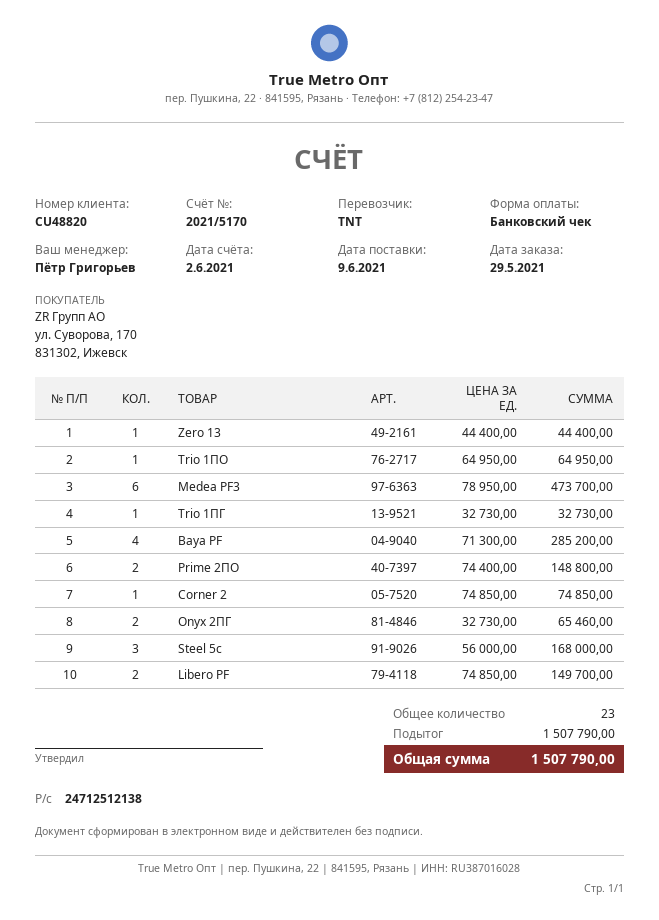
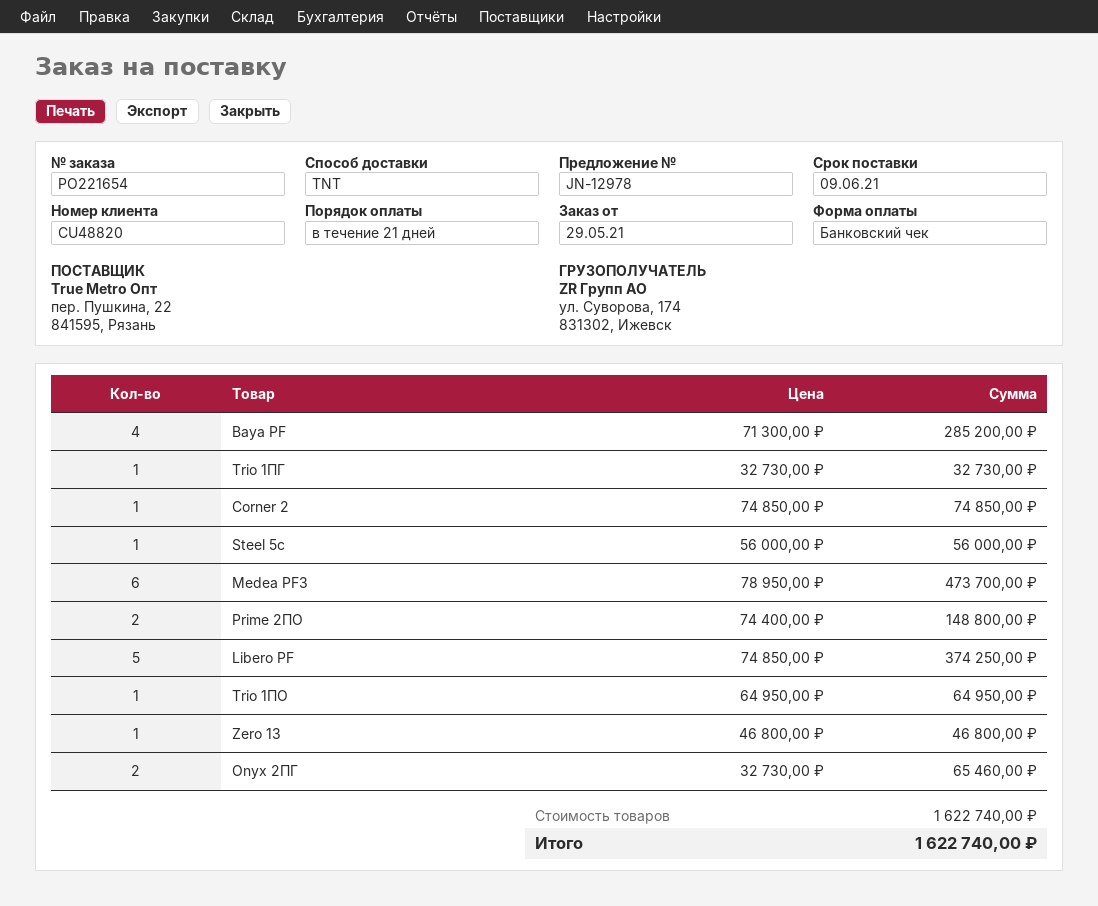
Zero 13: 1 x 44400.00 = 44400.00 -> 1 x 46800.00 = 46800.00
Steel 5с: 3 x 56000.00 = 168000.00 -> 1 x 56000.00 = 56000.00
Libero PF: 2 x 74850.00 = 149700.00 -> 5 x 74850.00 = 374250.00
subtotal: 1507790.00 -> 1622740.00
total: 1507790.00 -> 1622740.00

